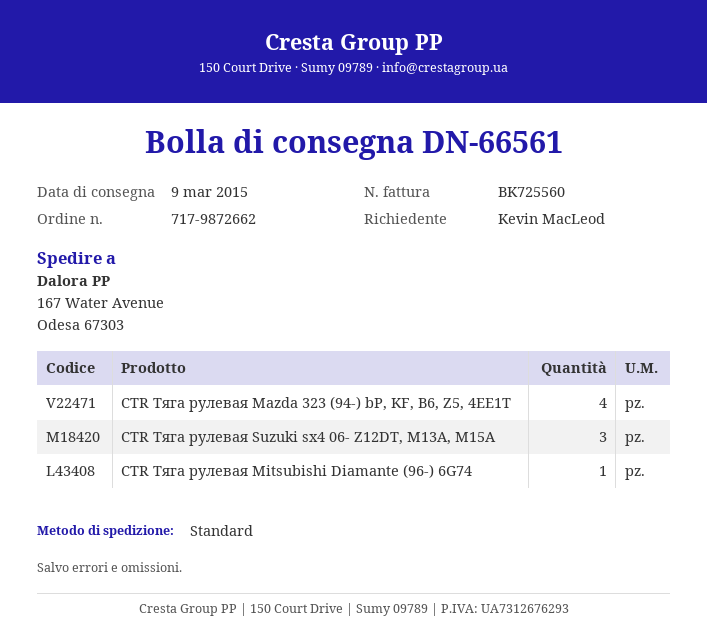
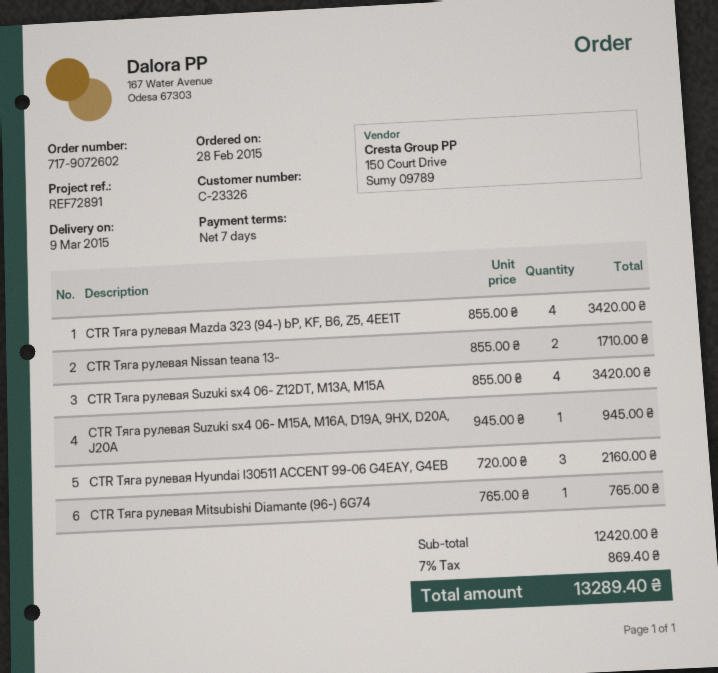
order number: 717-9872662 -> 717-9072602
CTR Тяга рулевая Suzuki sx4 06- Z12DT, M13A, M15A: 3 -> 4
CTR Тяга рулевая Nissan teana 13-: none -> 2
CTR Тяга рулевая Suzuki sx4 06- M15A, M16A, D19A, 9HX, D20A, J20A: none -> 1
CTR Тяга рулевая Hyundai I30511 ACCENT 99-06 G4EAY, G4EB: none -> 3

